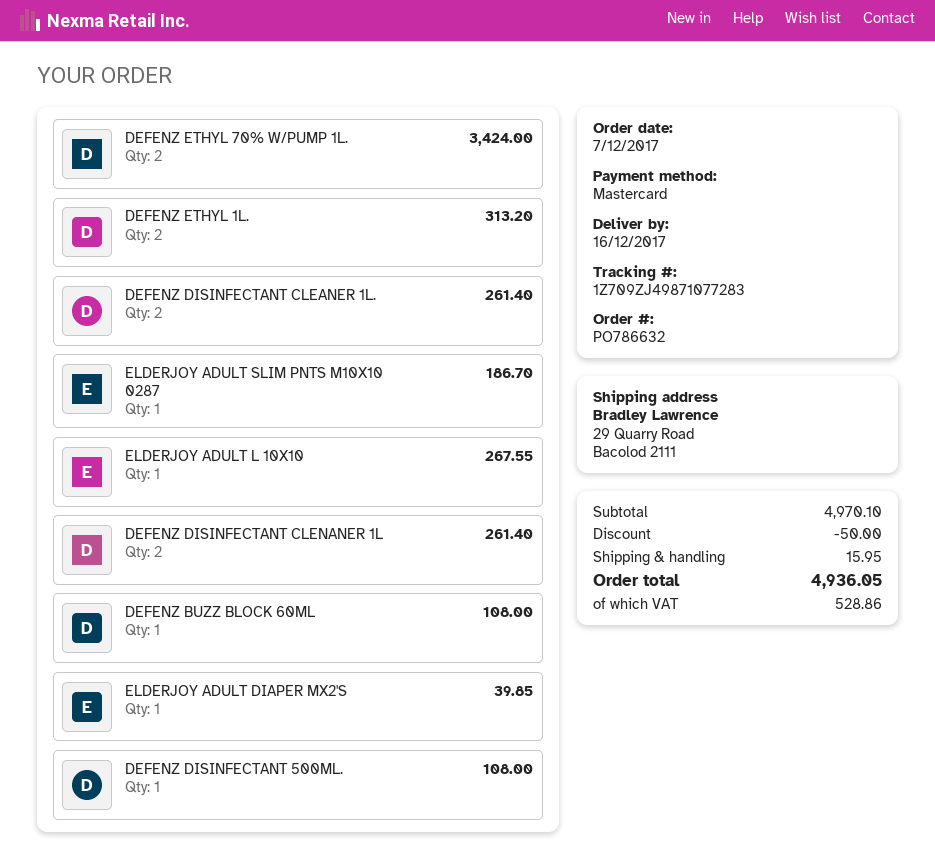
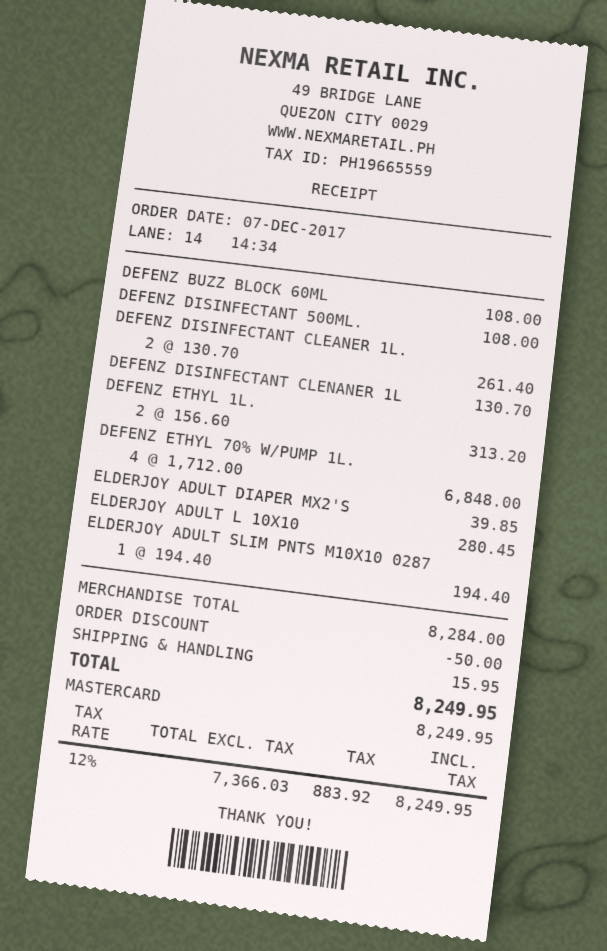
DEFENZ ETHYL 70% W/PUMP 1L.: 2 for 3424.00 -> 4 for 6848.00
ELDERJOY ADULT SLIM PNTS M10X10 0287: 1 for 186.70 -> 1 for 194.40
ELDERJOY ADULT L 10X10: 1 for 267.55 -> 1 for 280.45
DEFENZ DISINFECTANT CLENANER 1L: 2 for 261.40 -> 1 for 130.70
subtotal: 4970.10 -> 8284.00
tax: 528.86 -> 883.92
total: 4936.05 -> 8249.95

